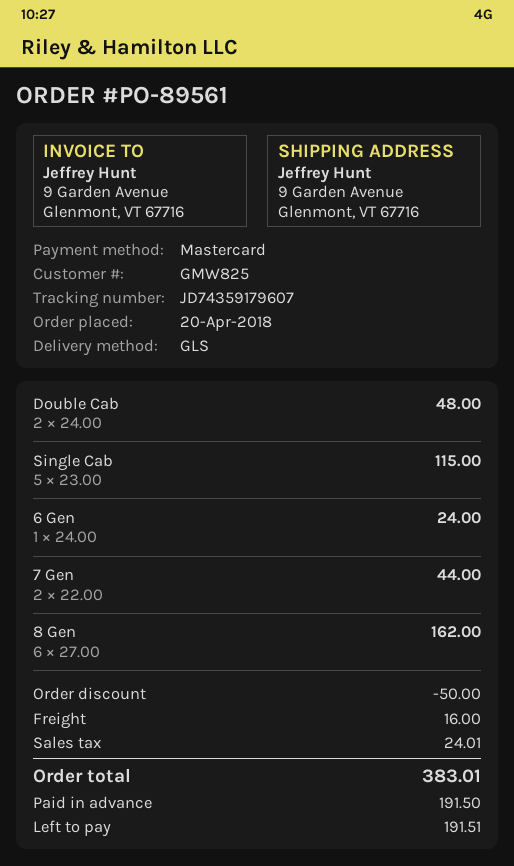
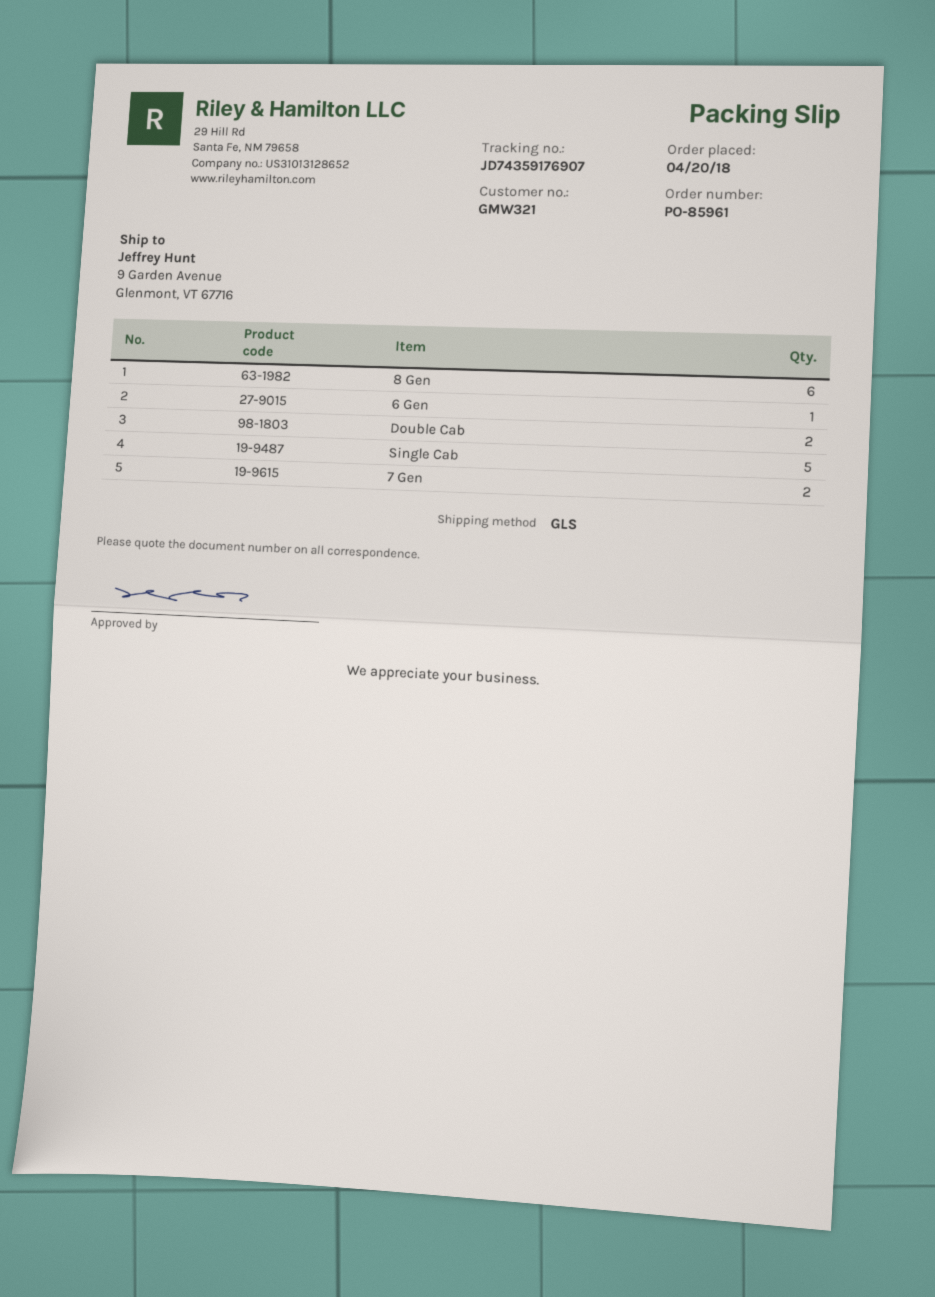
order number: PO-89561 -> PO-85961
customer number: GMW825 -> GMW321
tracking number: JD74359179607 -> JD74359176907

